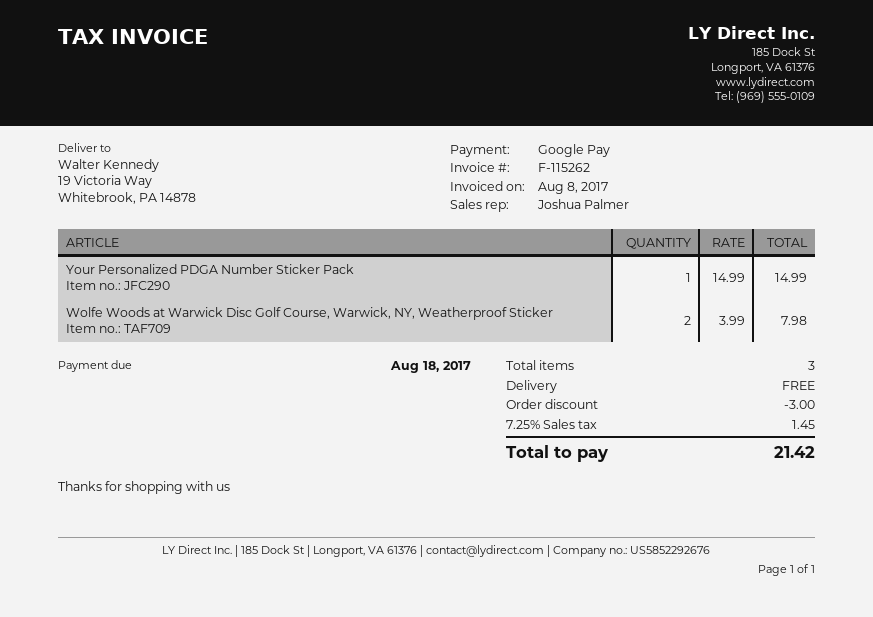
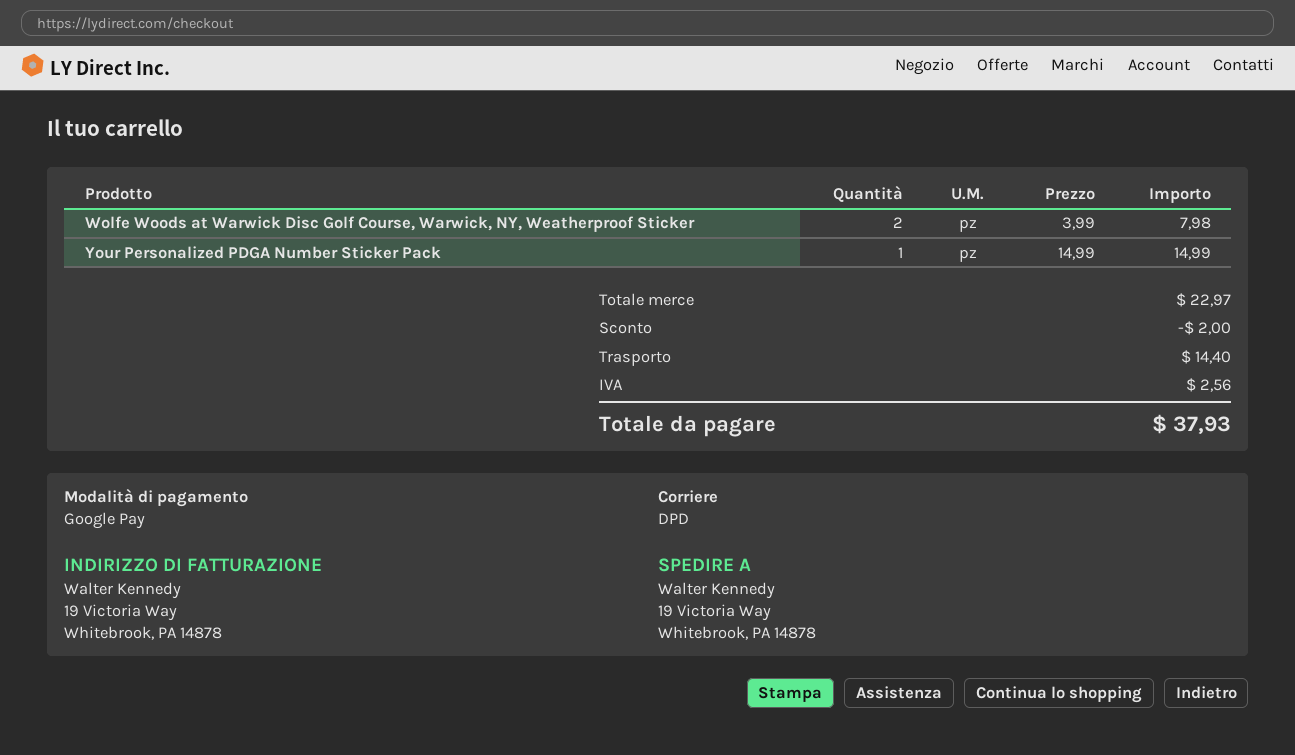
discount: 3.00 -> 2.00
shipping: 0.00 -> 14.40
tax: 1.45 -> 2.56
total: 21.42 -> 37.93

